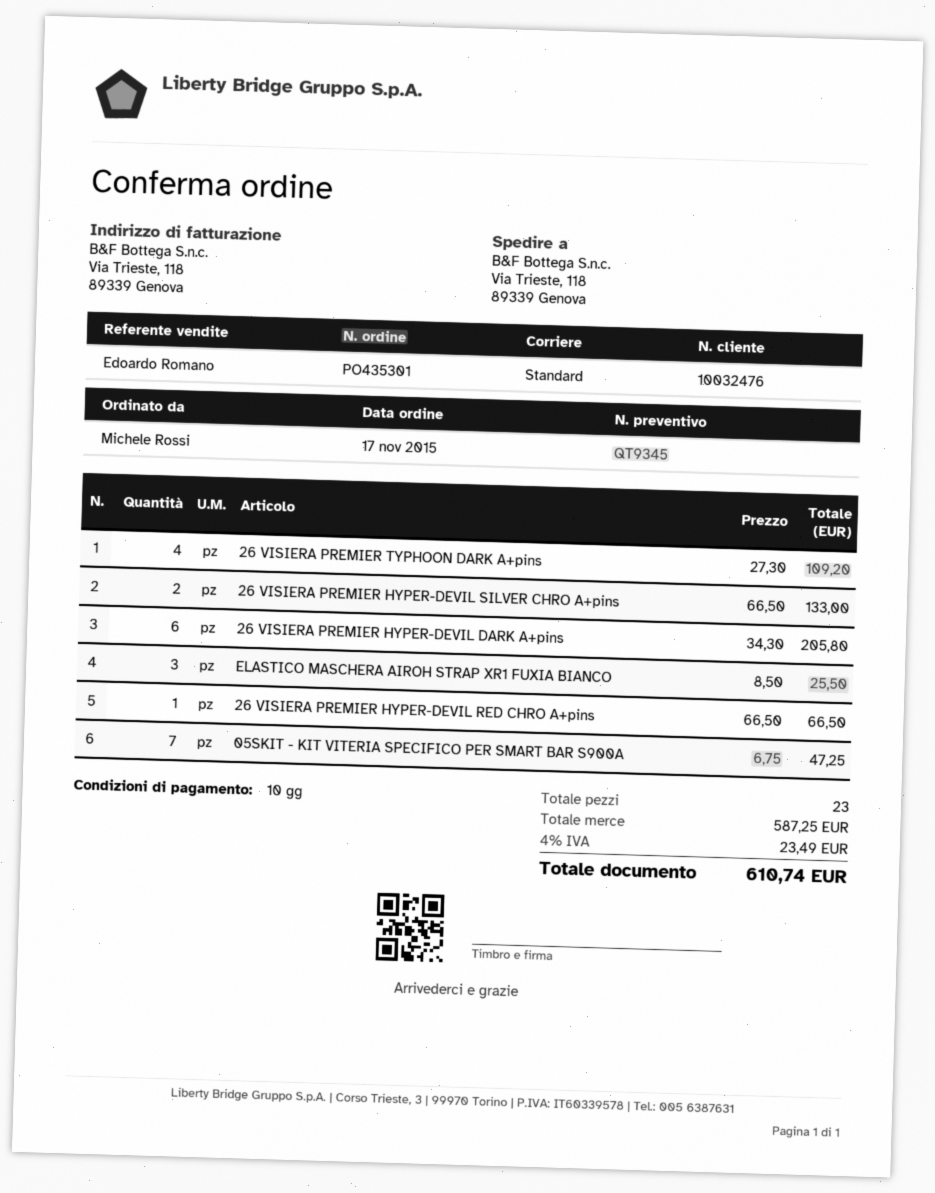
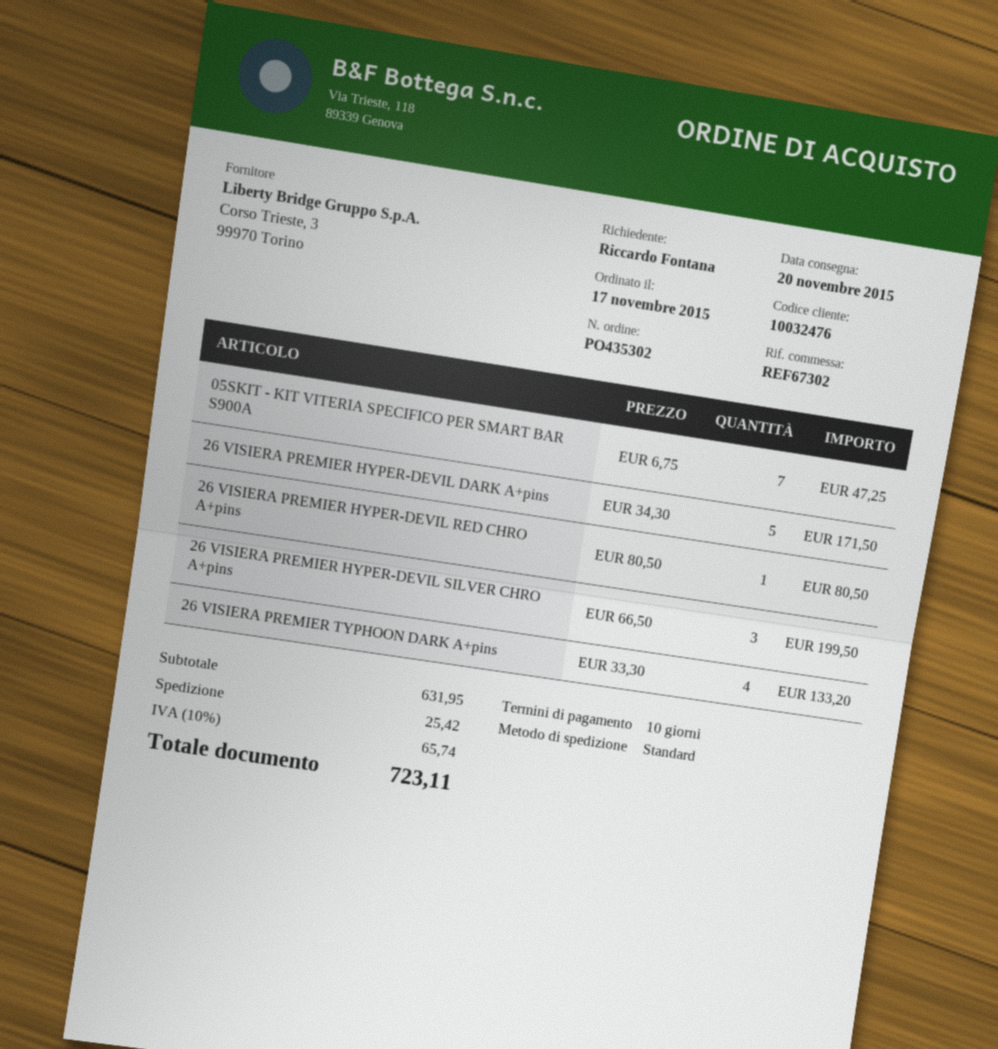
order number: PO435301 -> PO435302
ordered by: Michele Rossi -> Riccardo Fontana
26 VISIERA PREMIER TYPHOON DARK A+pins: 4 x 27.30 = 109.20 -> 4 x 33.30 = 133.20
26 VISIERA PREMIER HYPER-DEVIL SILVER CHRO A+pins: 2 x 66.50 = 133.00 -> 3 x 66.50 = 199.50
26 VISIERA PREMIER HYPER-DEVIL DARK A+pins: 6 x 34.30 = 205.80 -> 5 x 34.30 = 171.50
ELASTICO MASCHERA AIROH STRAP XR1 FUXIA BIANCO: 3 x 8.50 = 25.50 -> none
26 VISIERA PREMIER HYPER-DEVIL RED CHRO A+pins: 1 x 66.50 = 66.50 -> 1 x 80.50 = 80.50
subtotal: 587.25 -> 631.95
shipping: none -> 25.42
tax: 4% = 23.49 -> 10% = 65.74
total: 610.74 -> 723.11

